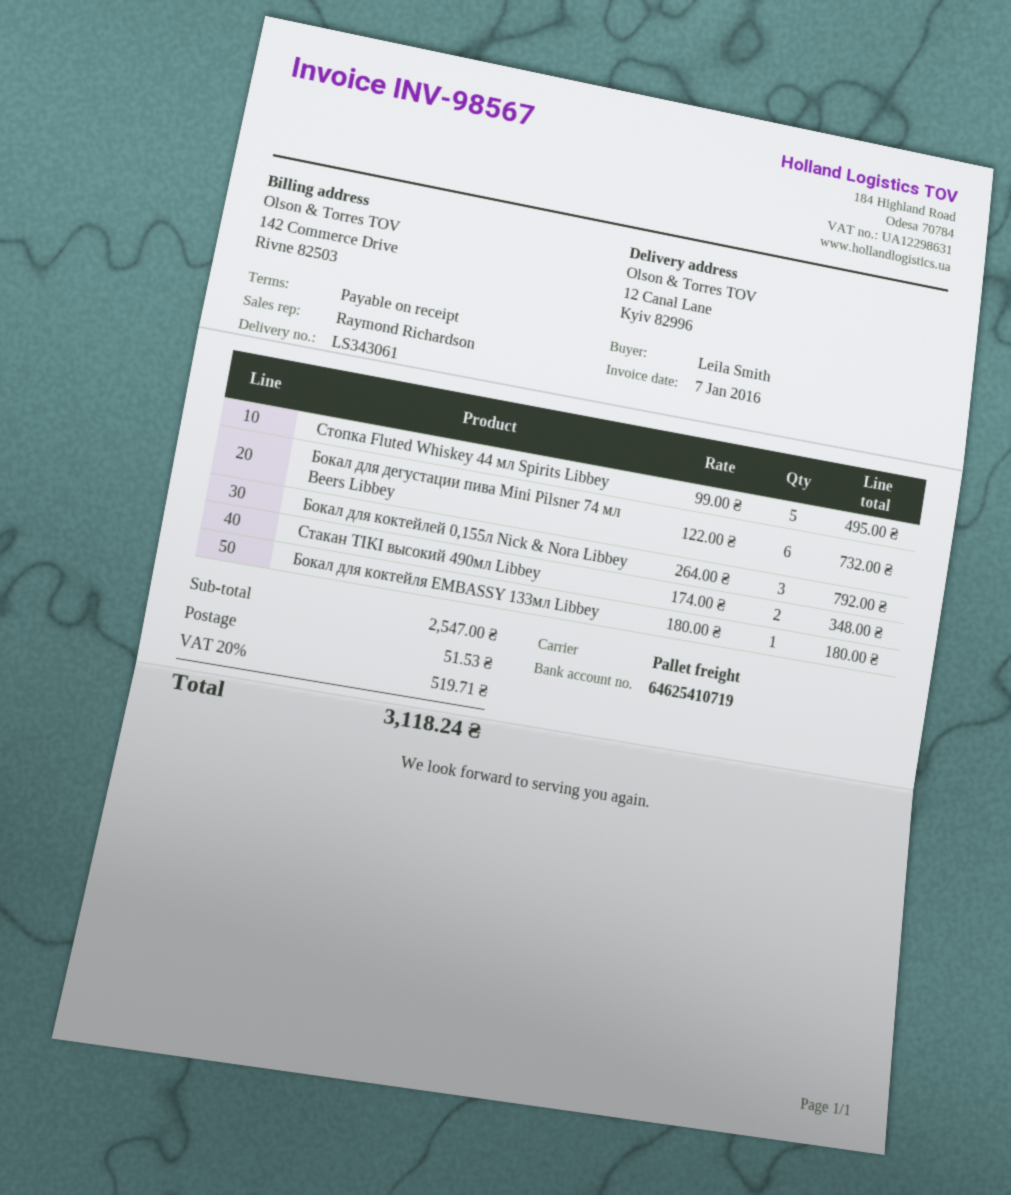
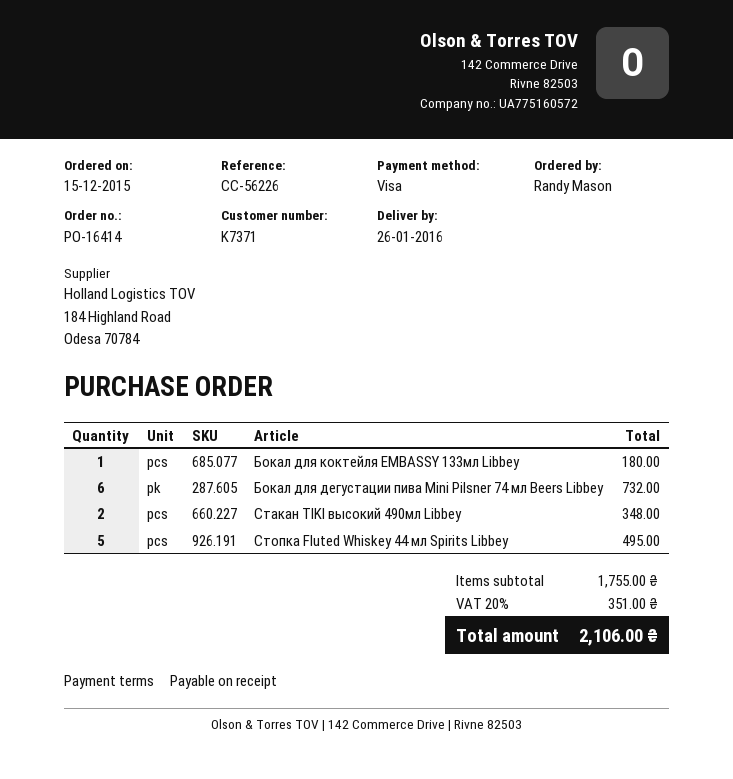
ordered by: Leila Smith -> Randy Mason
Бокал для коктейлей 0,155л Nick & Nora Libbey: 3 for 792.00 -> none
subtotal: 2547.00 -> 1755.00
shipping: 51.53 -> none
tax: 20% = 519.71 -> 20% = 351.00
total: 3118.24 -> 2106.00

